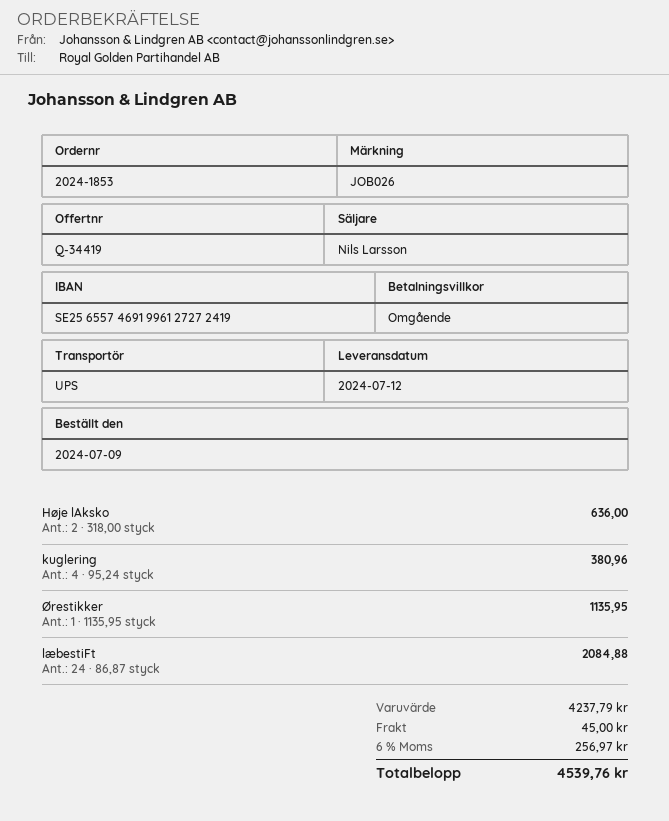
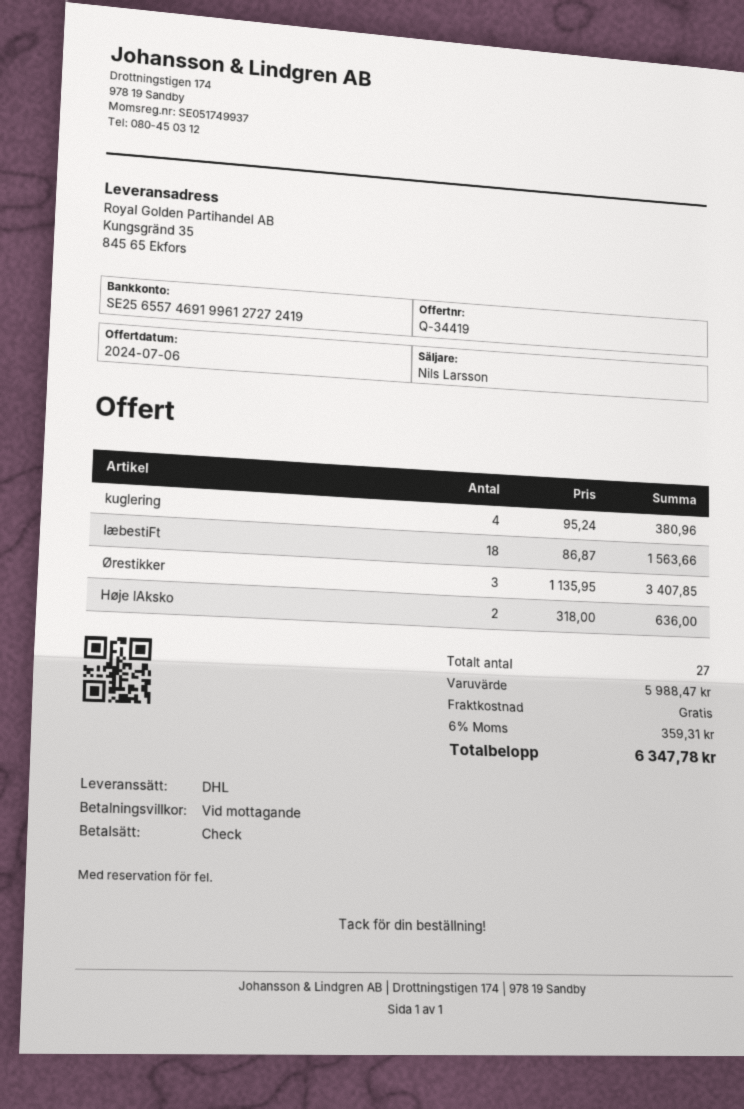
shipping method: UPS -> DHL
Ørestikker: 1 x 1135.95 = 1135.95 -> 3 x 1135.95 = 3407.85
læbestiFt: 24 x 86.87 = 2084.88 -> 18 x 86.87 = 1563.66
subtotal: 4237.79 -> 5988.47
shipping: 45.00 -> 0.00
tax: 6% = 256.97 -> 6% = 359.31
total: 4539.76 -> 6347.78

